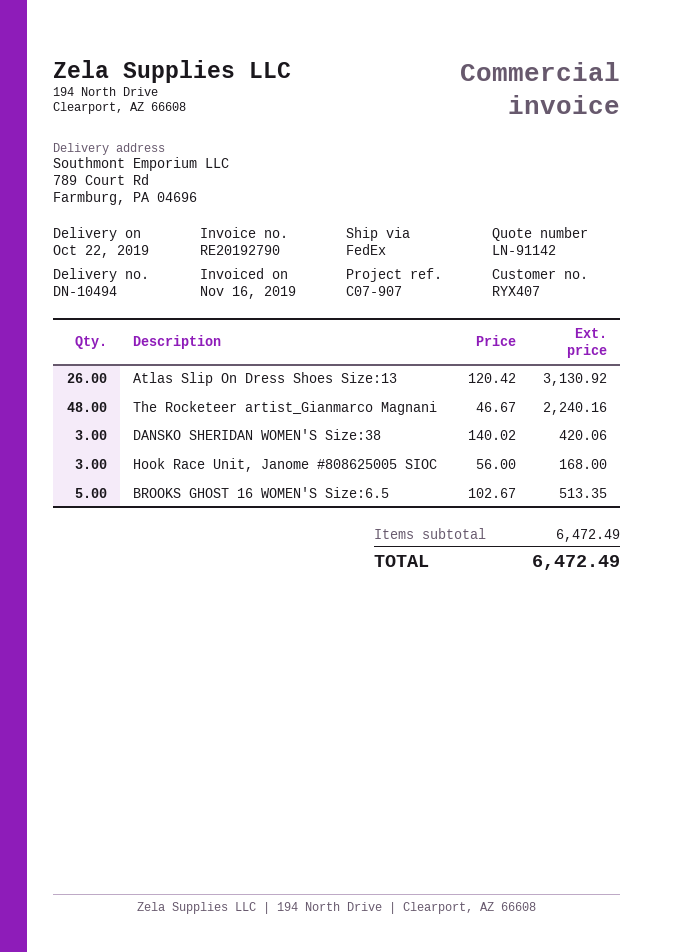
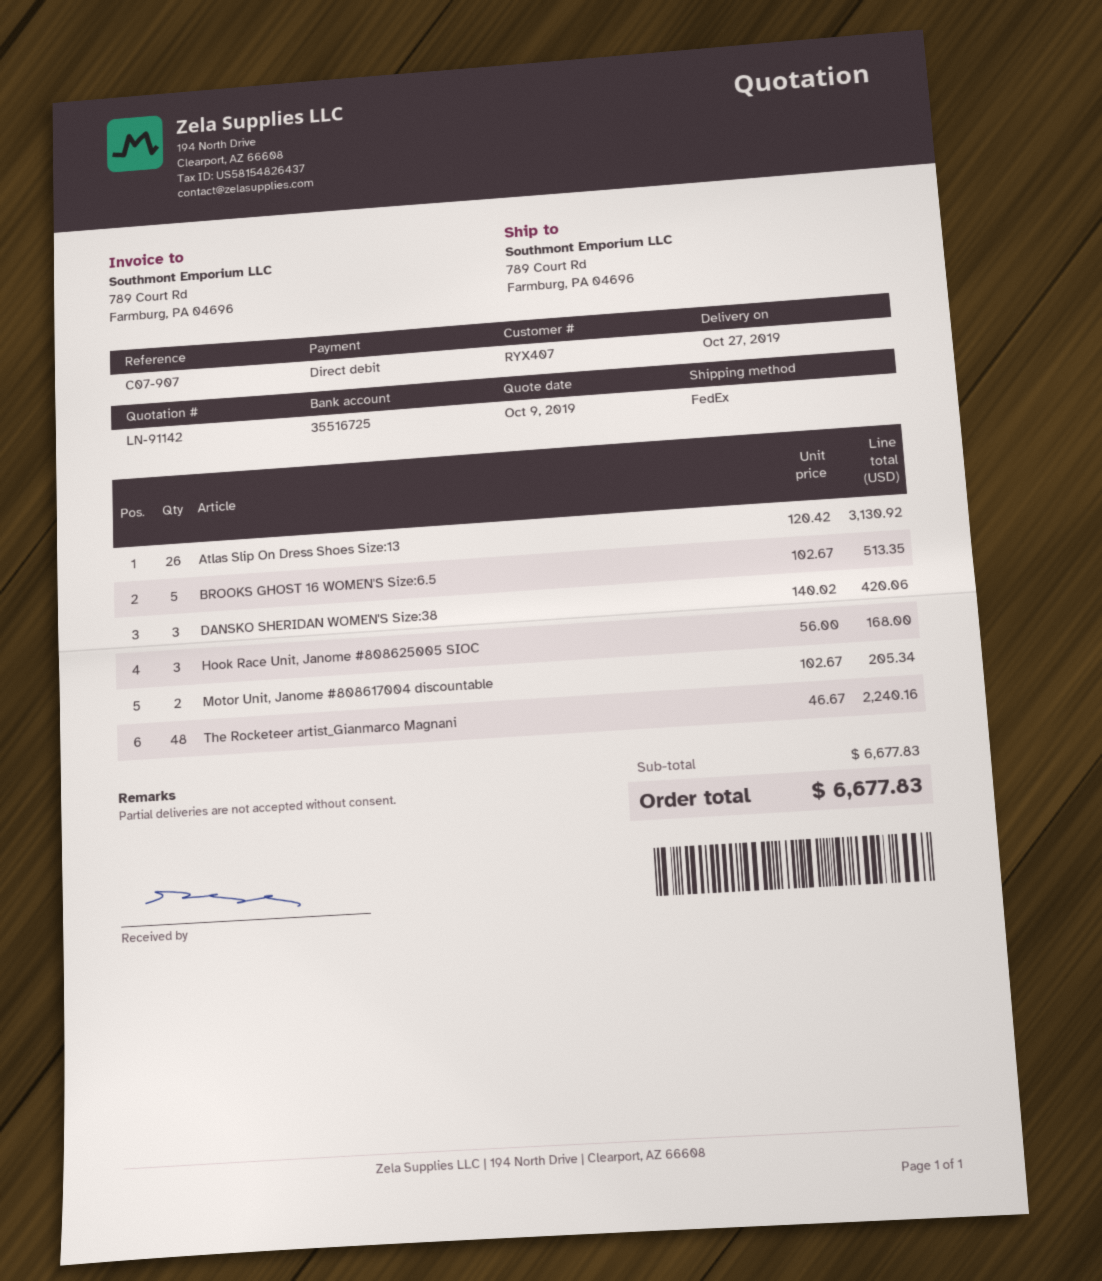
delivery date: 2019-10-22 -> 2019-10-27
Motor Unit, Janome #808617004 discountable: none -> 2 x 102.67 = 205.34
subtotal: 6472.49 -> 6677.83
total: 6472.49 -> 6677.83

